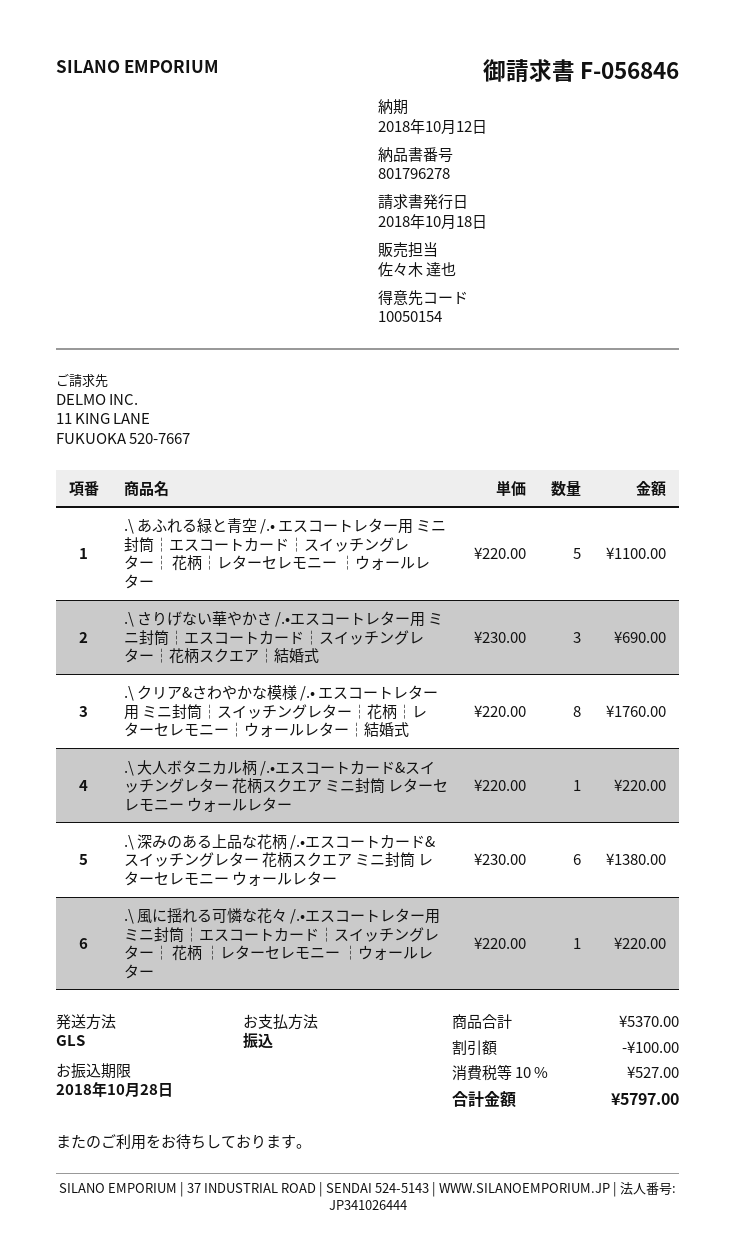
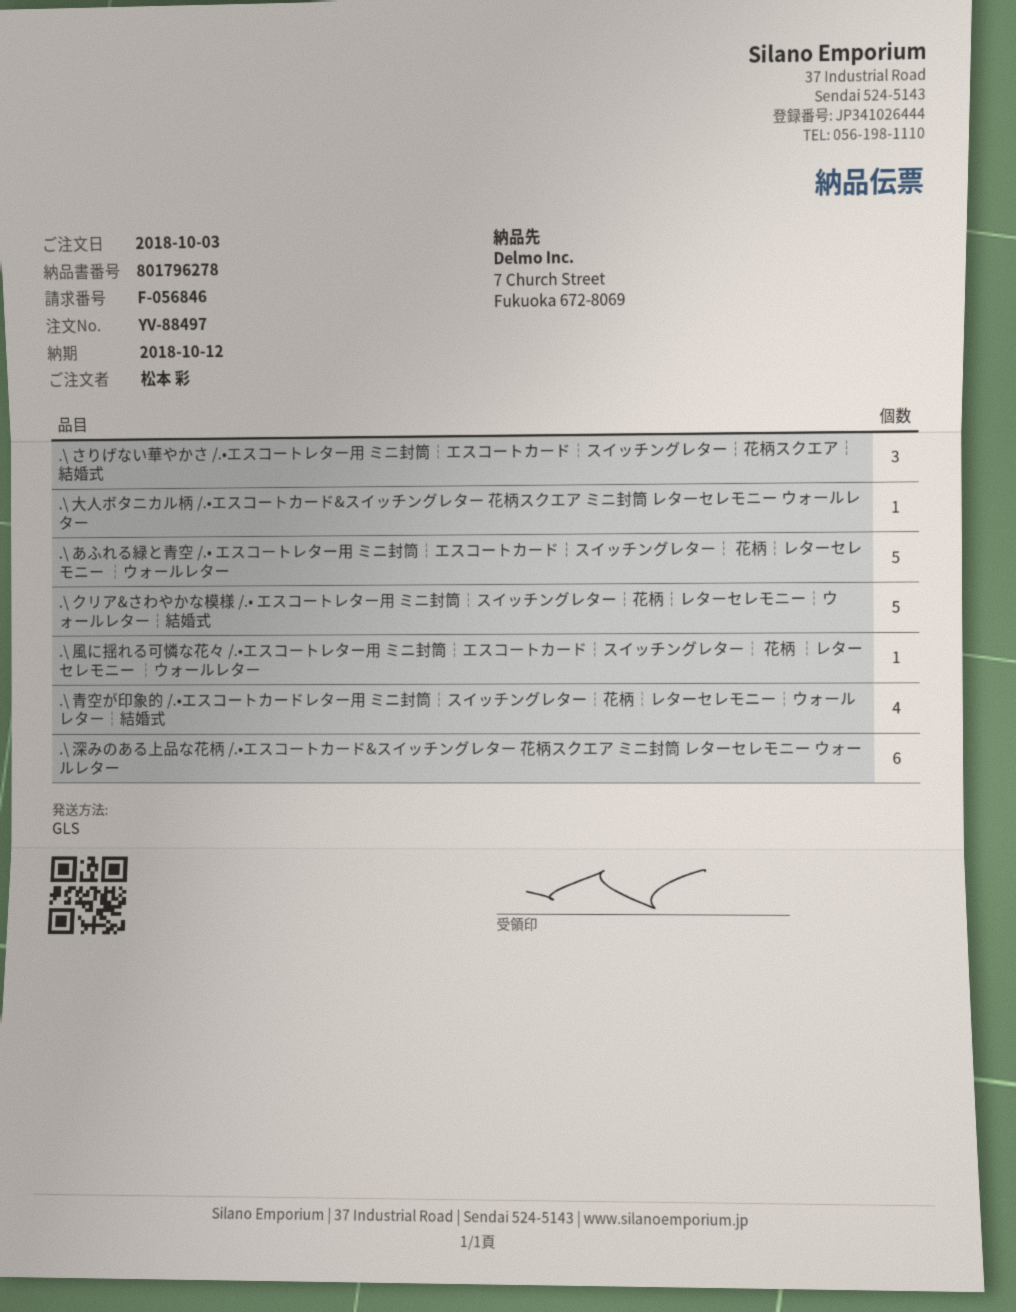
.\ クリア&さわやかな模様 /.• エスコートレター用 ミニ封筒┆スイッチングレター┆花柄┆レターセレモニー┆ウォールレター┆結婚式: 8 -> 5
.\ 青空が印象的 /.•エスコートカードレター用 ミニ封筒┆スイッチングレター┆花柄┆レターセレモニー┆ウォールレター┆結婚式: none -> 4

